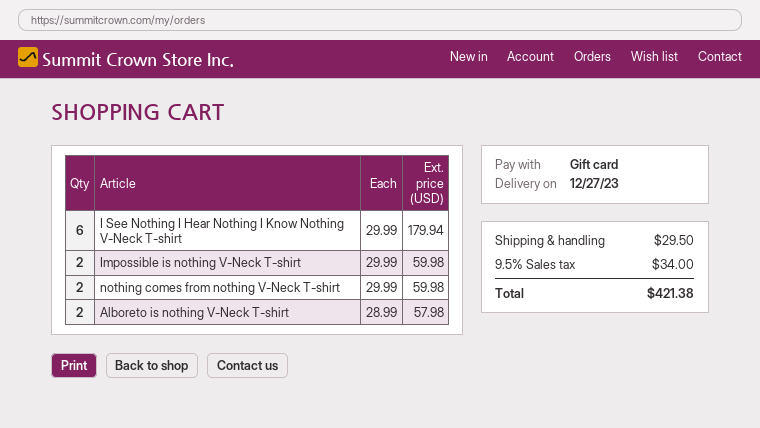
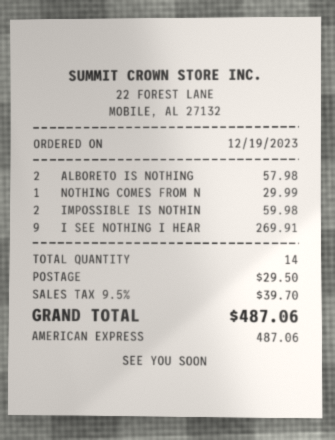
payment method: gift card -> American Express
I See Nothing I Hear Nothing I Know Nothing V-Neck T-shirt: 6 for 179.94 -> 9 for 269.91
nothing comes from nothing V-Neck T-shirt: 2 for 59.98 -> 1 for 29.99
tax: 9.5% = 34.00 -> 9.5% = 39.70
total: 421.38 -> 487.06

